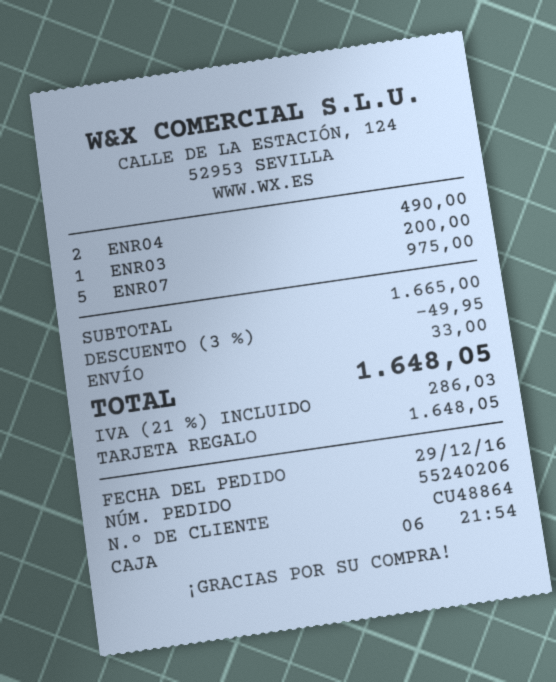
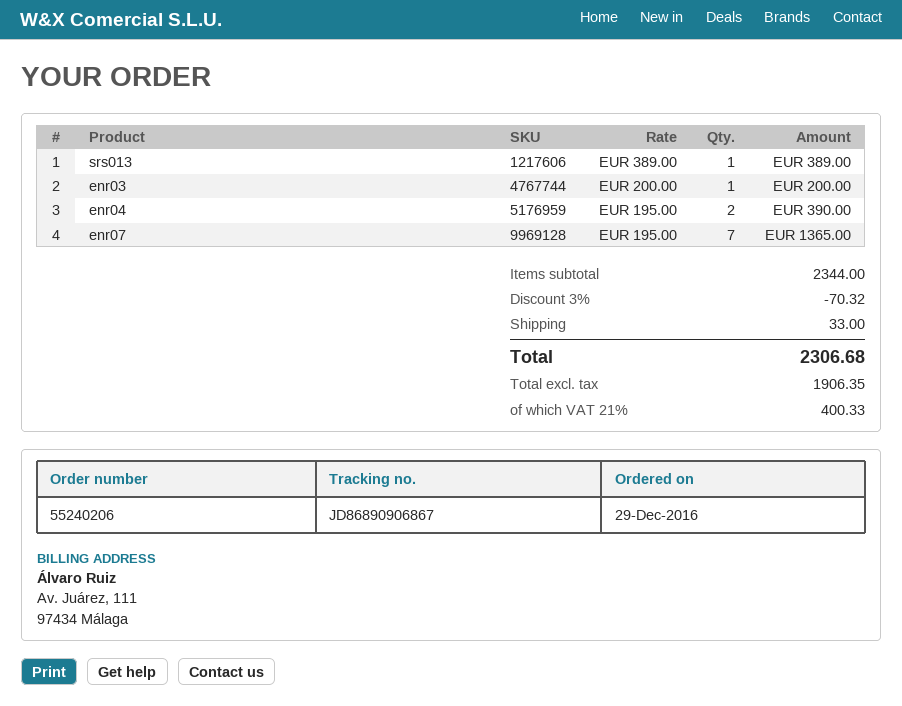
ENR04: 2 for 490.00 -> 2 for 390.00
ENR07: 5 for 975.00 -> 7 for 1365.00
srs013: none -> 1 for 389.00
subtotal: 1665.00 -> 2344.00
discount: 3% = 49.95 -> 3% = 70.32
tax: 21% = 286.03 -> 21% = 400.33
total: 1648.05 -> 2306.68

